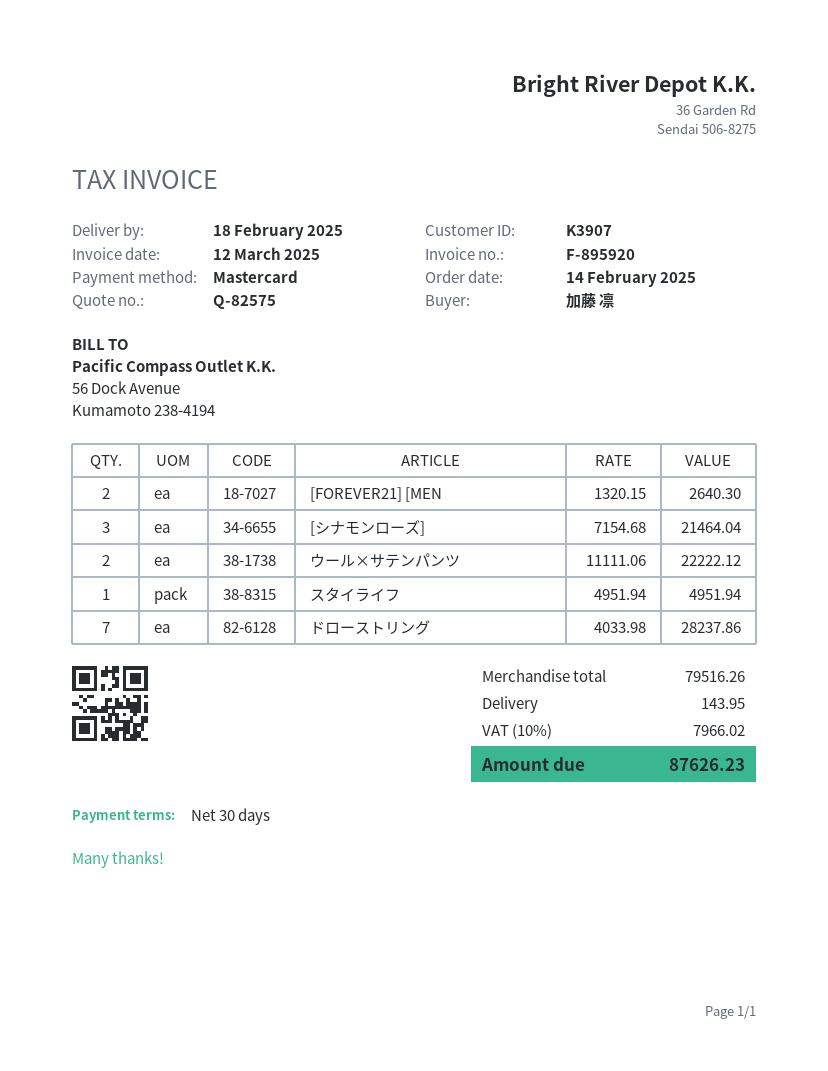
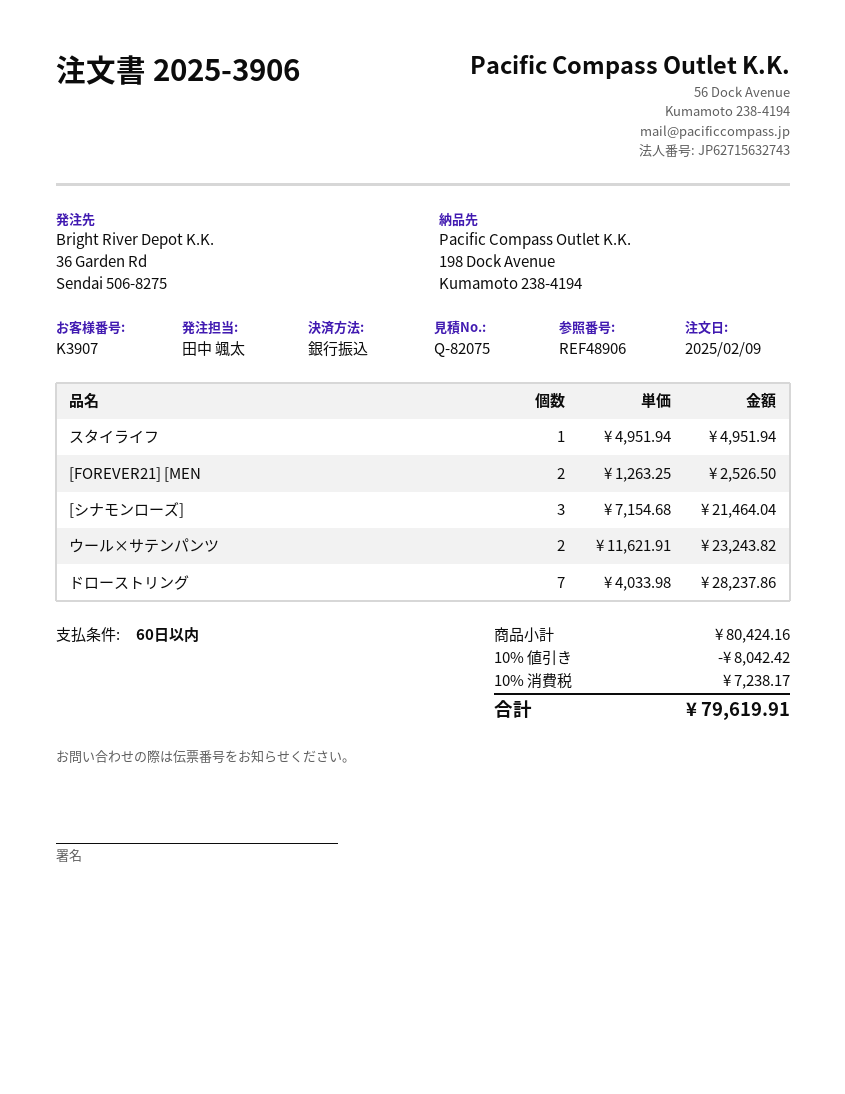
quote number: Q-82575 -> Q-82075
order date: 2025-02-14 -> 2025-02-09
payment terms: 30 days -> 60 days
ordered by: 加藤 凛 -> 田中 颯太
payment method: Mastercard -> bank transfer
[FOREVER21] [MEN: 2 x 1320.15 = 2640.30 -> 2 x 1263.25 = 2526.50
ウール×サテンパンツ: 2 x 11111.06 = 22222.12 -> 2 x 11621.91 = 23243.82
subtotal: 79516.26 -> 80424.16
discount: none -> 10% = 8042.42
shipping: 143.95 -> none
tax: 10% = 7966.02 -> 10% = 7238.17
total: 87626.23 -> 79619.91

